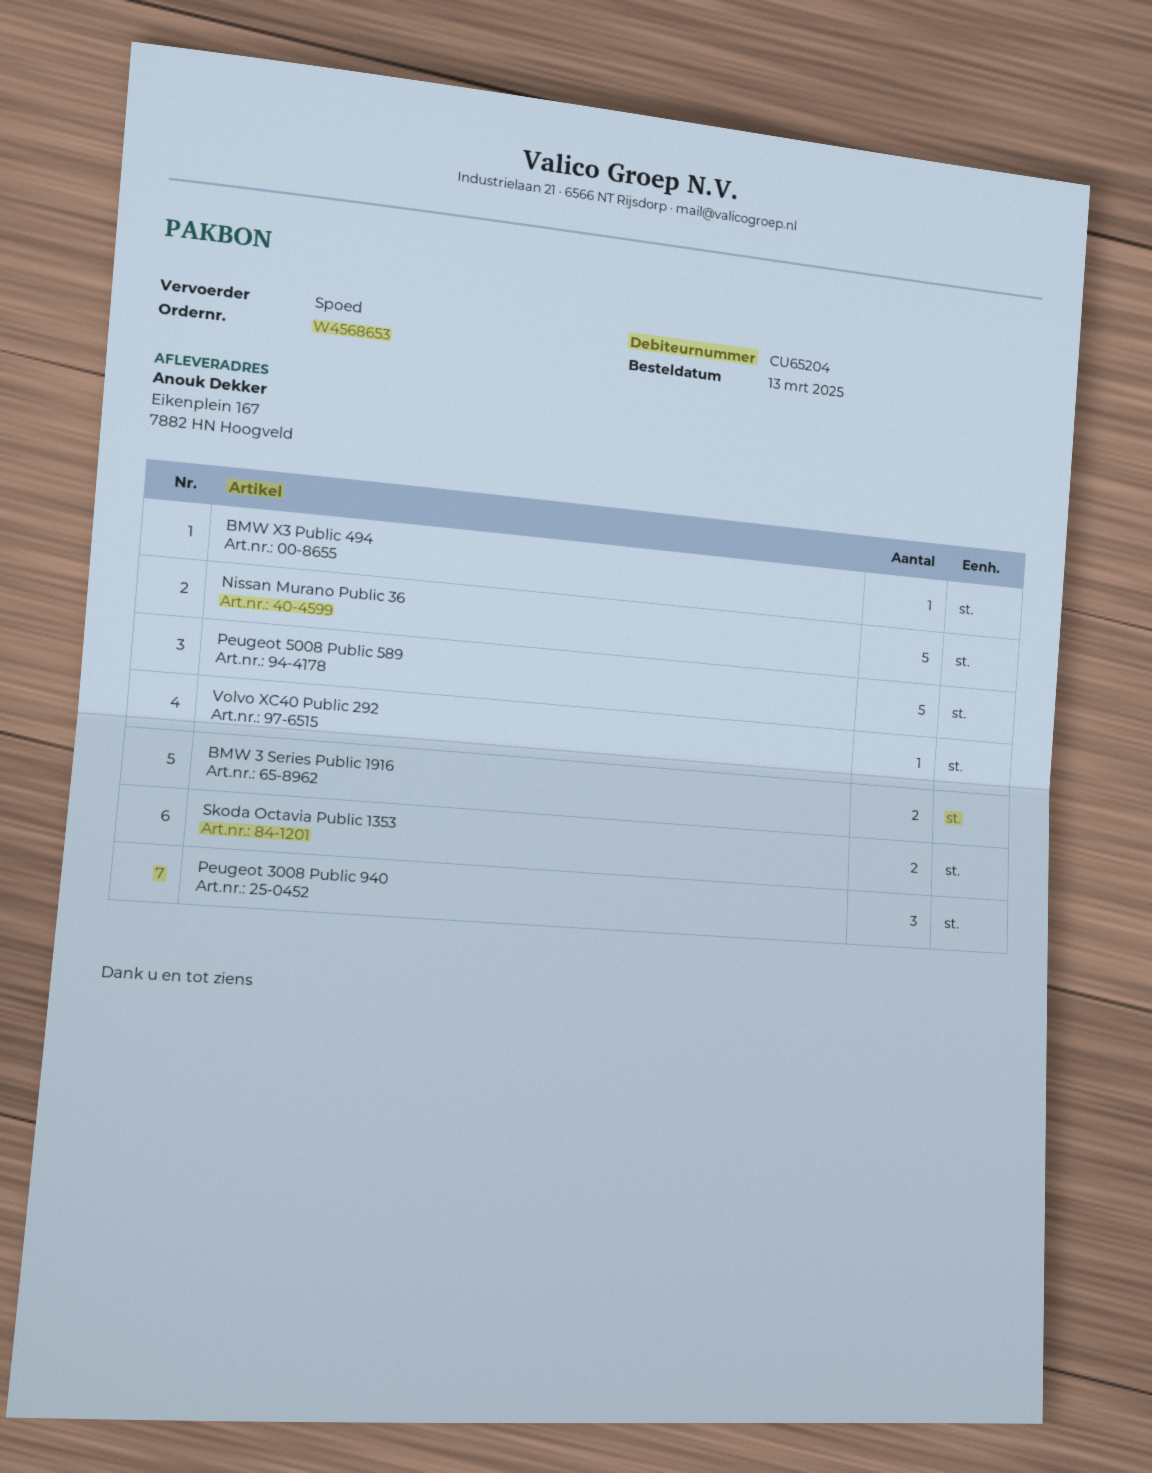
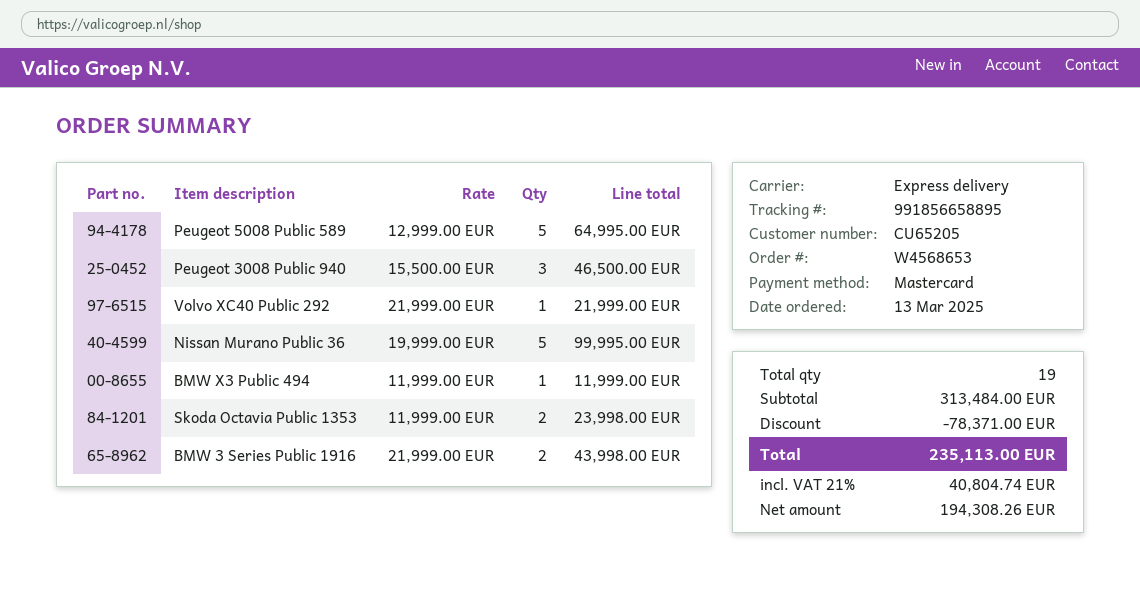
customer number: CU65204 -> CU65205

